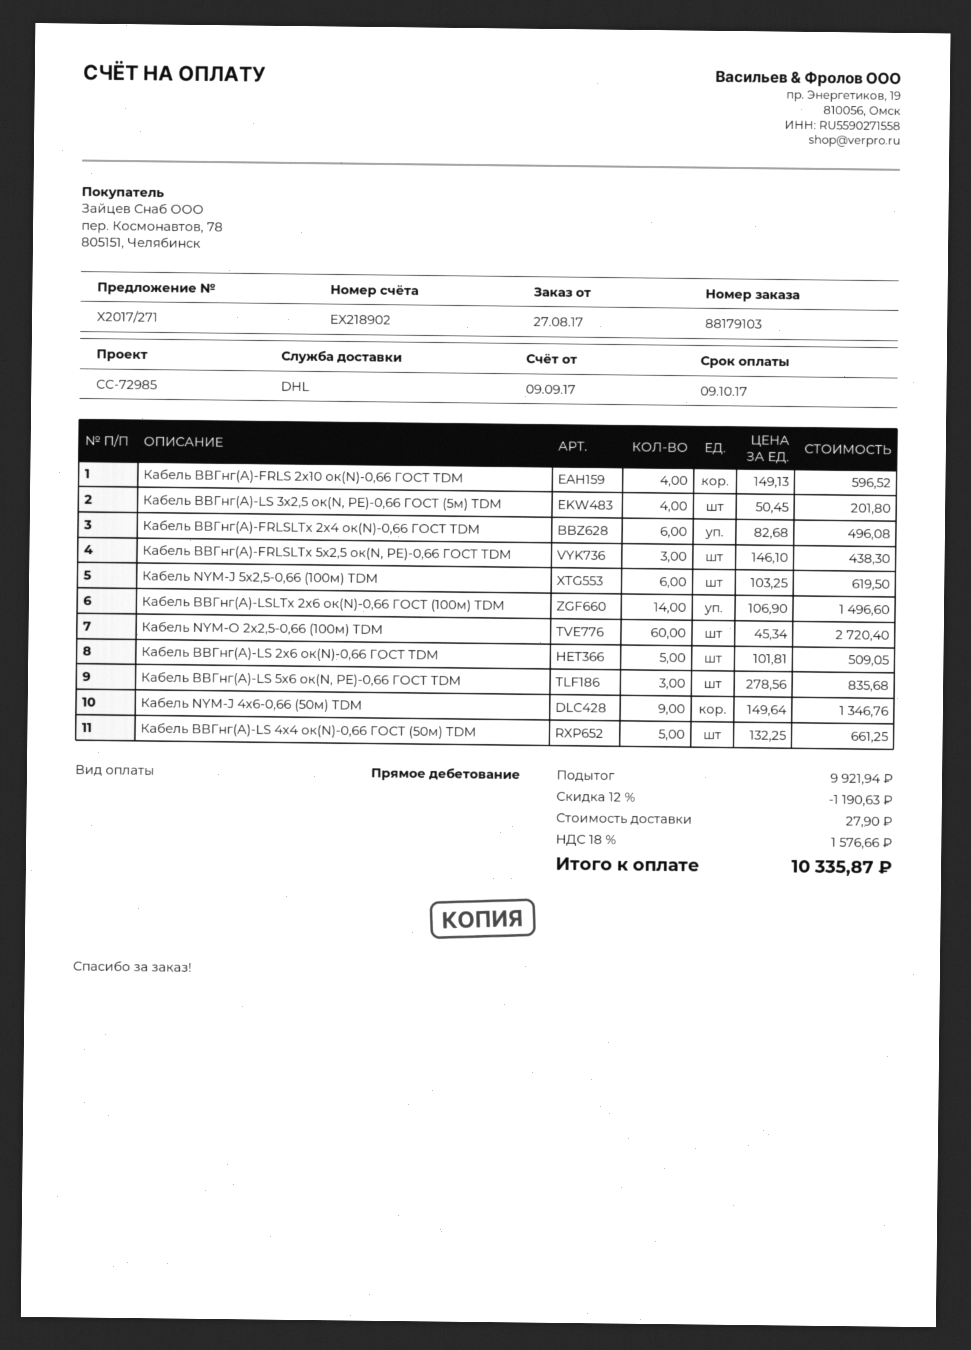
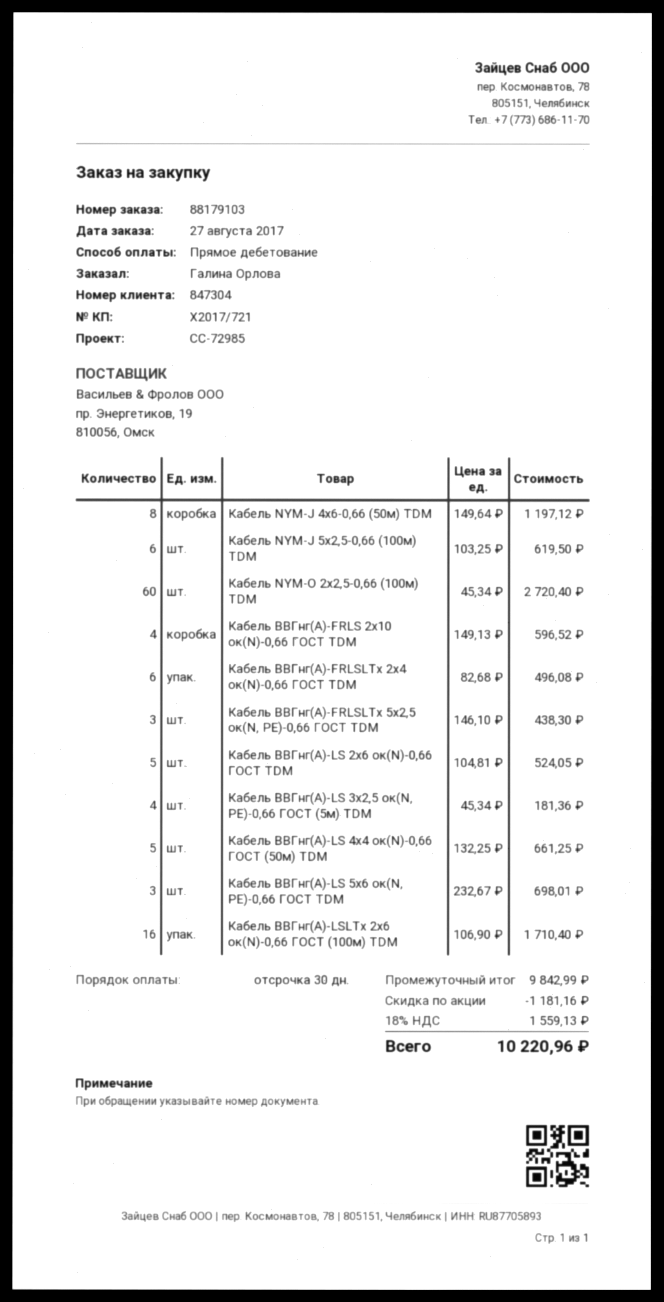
quote number: X2017/271 -> X2017/721
Кабель ВВГнг(А)-LS 3х2,5 ок(N, PE)-0,66 ГОСТ (5м) TDM: 4 x 50.45 = 201.80 -> 4 x 45.34 = 181.36
Кабель ВВГнг(А)-LSLTx 2х6 ок(N)-0,66 ГОСТ (100м) TDM: 14 x 106.90 = 1496.60 -> 16 x 106.90 = 1710.40
Кабель ВВГнг(А)-LS 2х6 ок(N)-0,66 ГОСТ TDM: 5 x 101.81 = 509.05 -> 5 x 104.81 = 524.05
Кабель ВВГнг(А)-LS 5х6 ок(N, PE)-0,66 ГОСТ TDM: 3 x 278.56 = 835.68 -> 3 x 232.67 = 698.01
Кабель NYM-J 4х6-0,66 (50м) TDM: 9 x 149.64 = 1346.76 -> 8 x 149.64 = 1197.12
subtotal: 9921.94 -> 9842.99
discount: 1190.63 -> 1181.16
shipping: 27.90 -> none
tax: 18% = 1576.66 -> 18% = 1559.13
total: 10335.87 -> 10220.96

